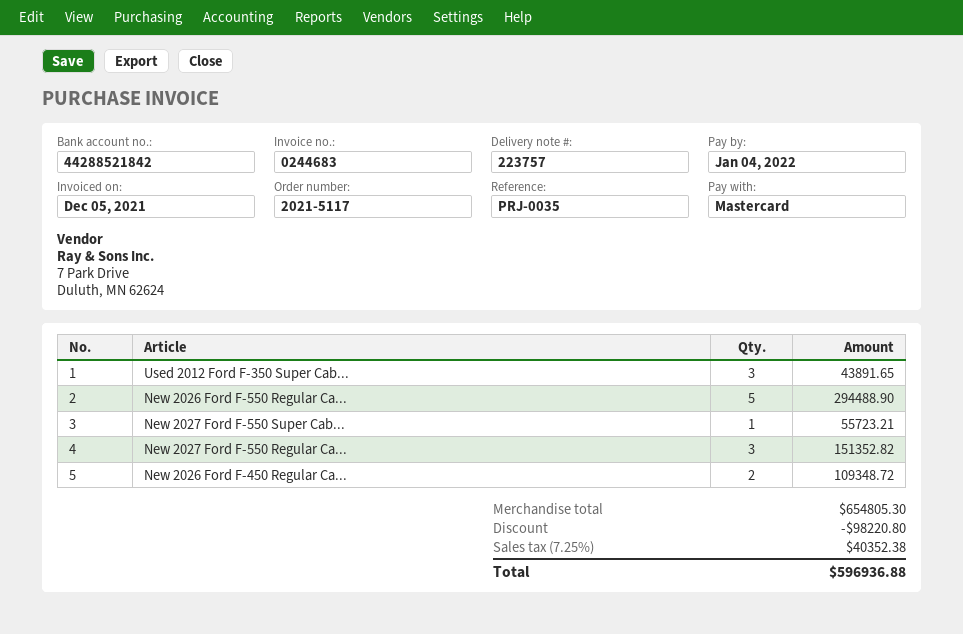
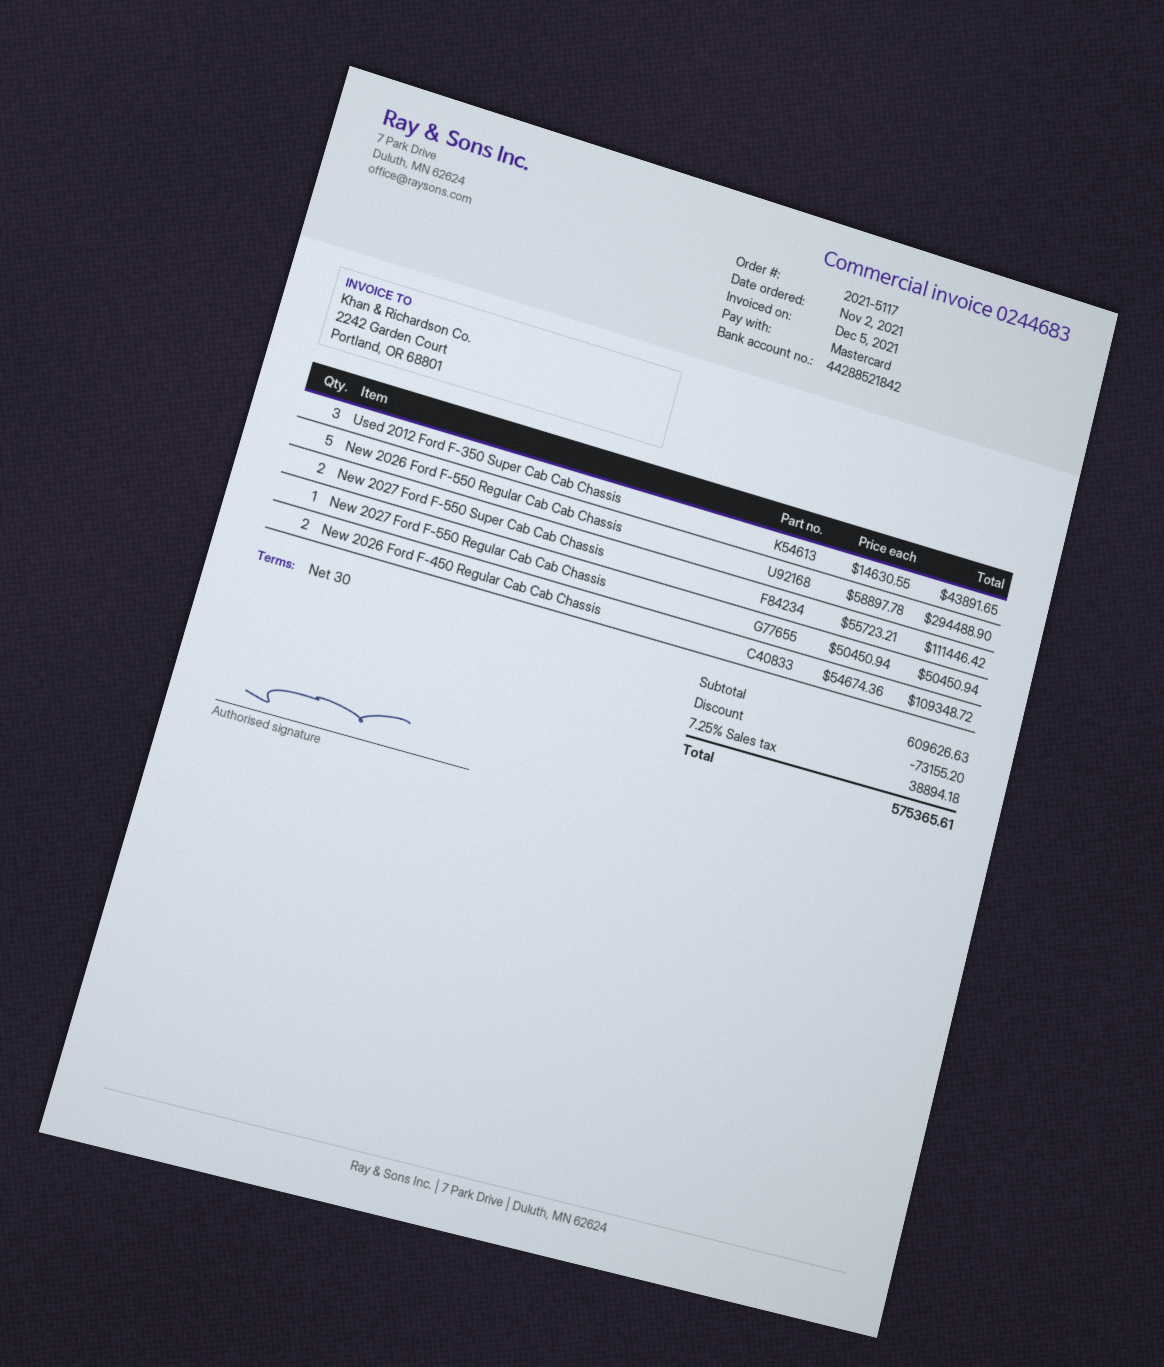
New 2027 Ford F-550 Super Cab...: 1 for 55723.21 -> 2 for 111446.42
New 2027 Ford F-550 Regular Ca...: 3 for 151352.82 -> 1 for 50450.94
subtotal: 654805.30 -> 609626.63
discount: 98220.80 -> 73155.20
tax: 7.25% = 40352.38 -> 7.25% = 38894.18
total: 596936.88 -> 575365.61

